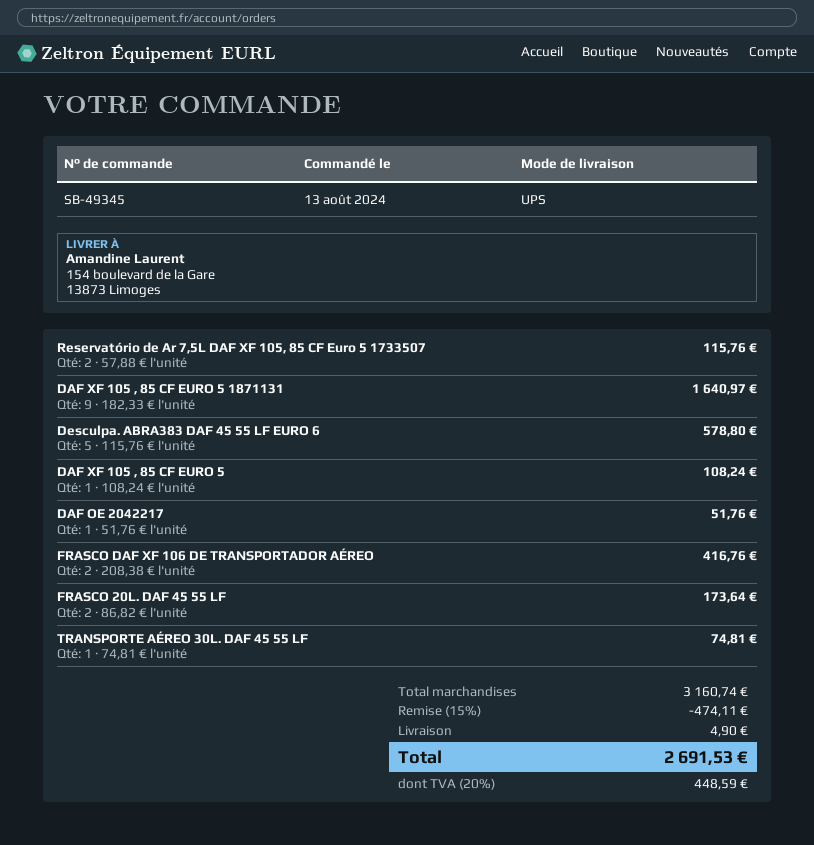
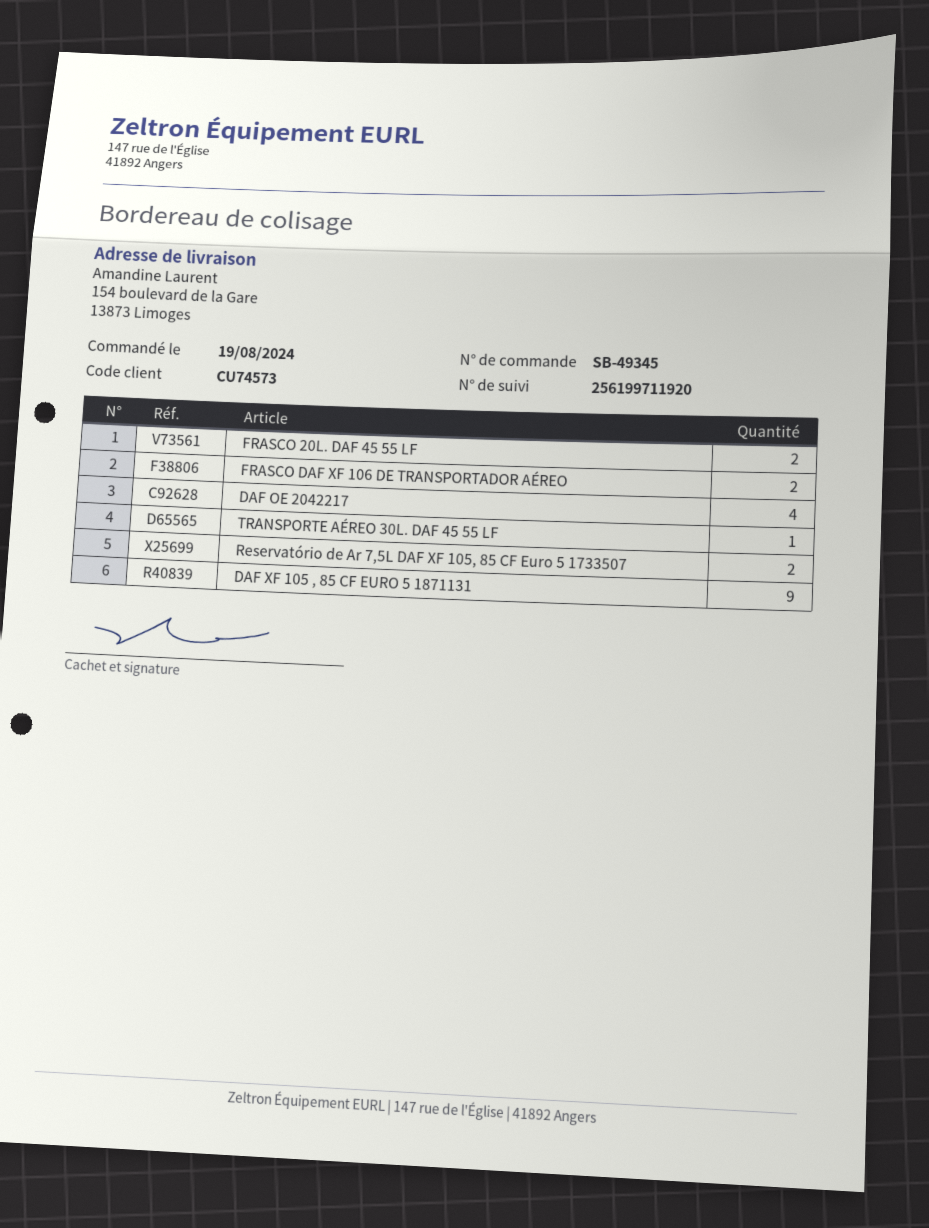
order date: 2024-08-13 -> 2024-08-19
Desculpa. ABRA383 DAF 45 55 LF EURO 6: 5 -> none
DAF XF 105 , 85 CF EURO 5: 1 -> none
DAF OE 2042217: 1 -> 4

